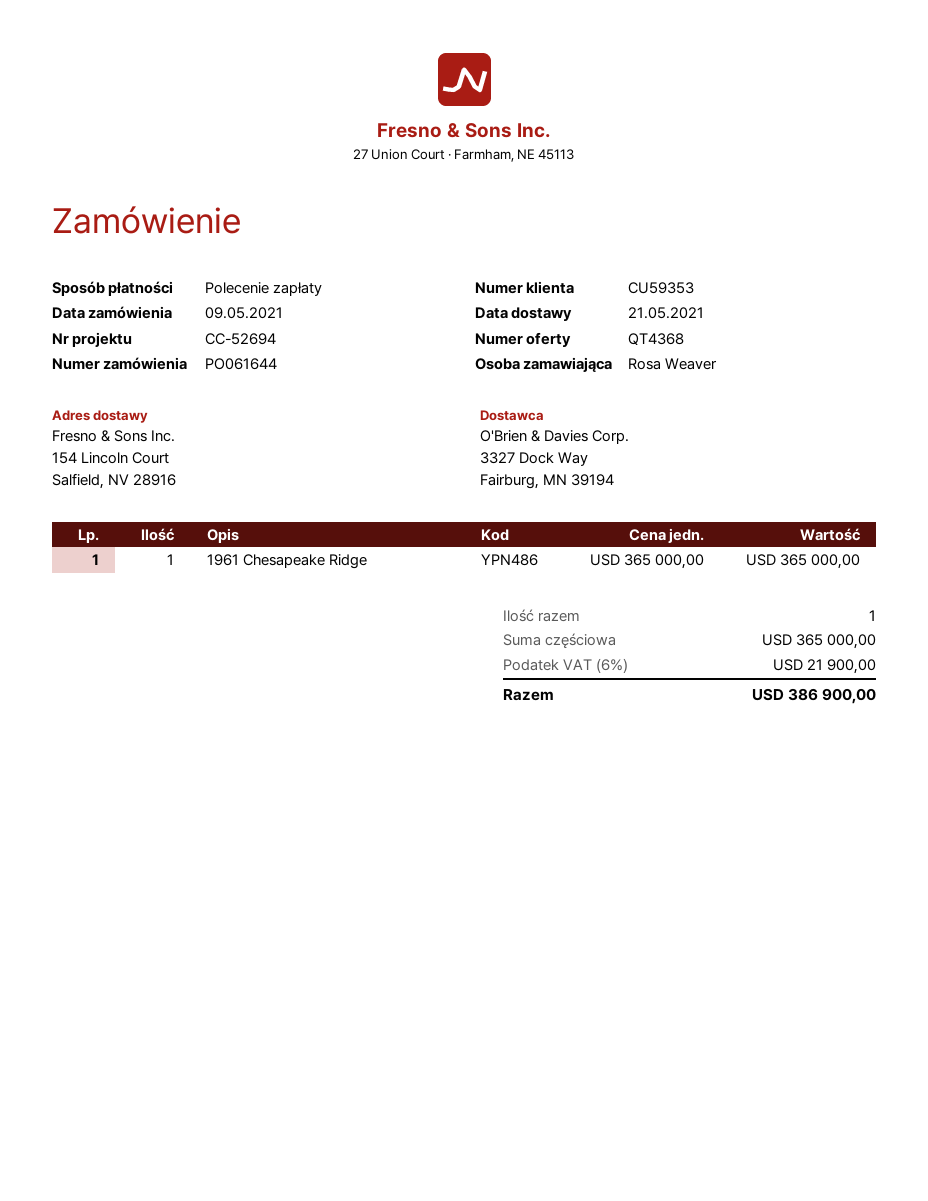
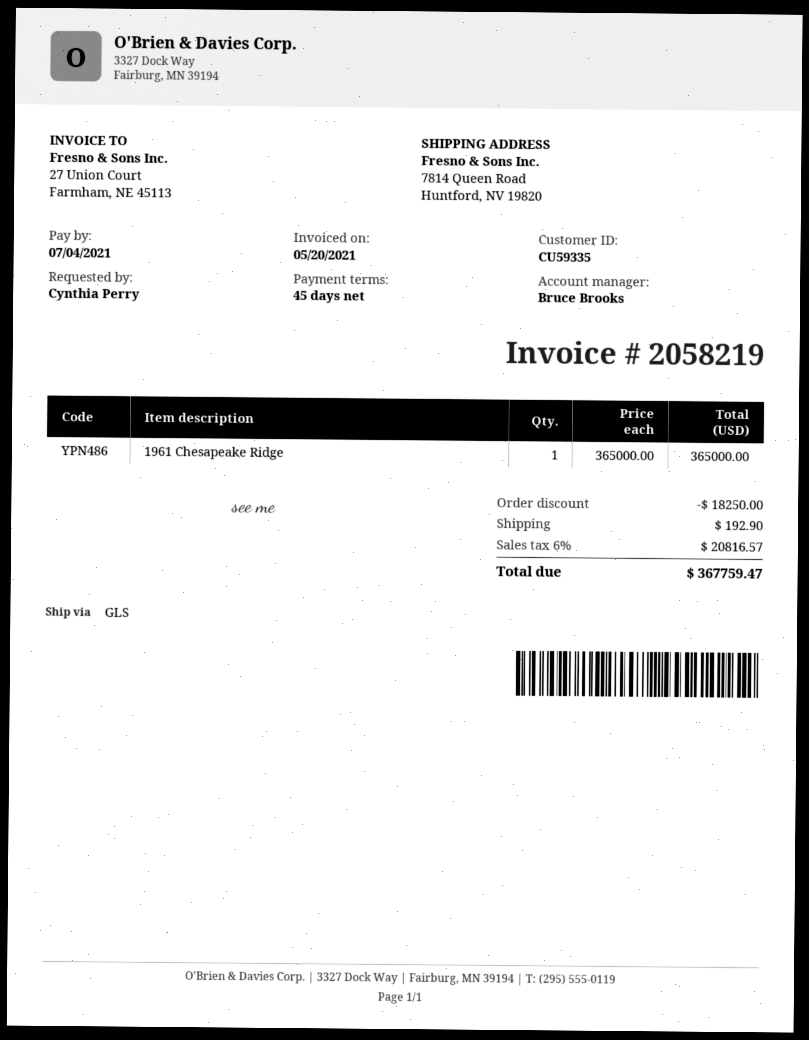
customer number: CU59353 -> CU59335
ordered by: Rosa Weaver -> Cynthia Perry
ship to: 154 Lincoln Court, Salfield, NV 28916 -> 7814 Queen Road, Huntford, NV 19820
discount: none -> 18250.00
shipping: none -> 192.90
tax: 6% = 21900.00 -> 6% = 20816.57
total: 386900.00 -> 367759.47

